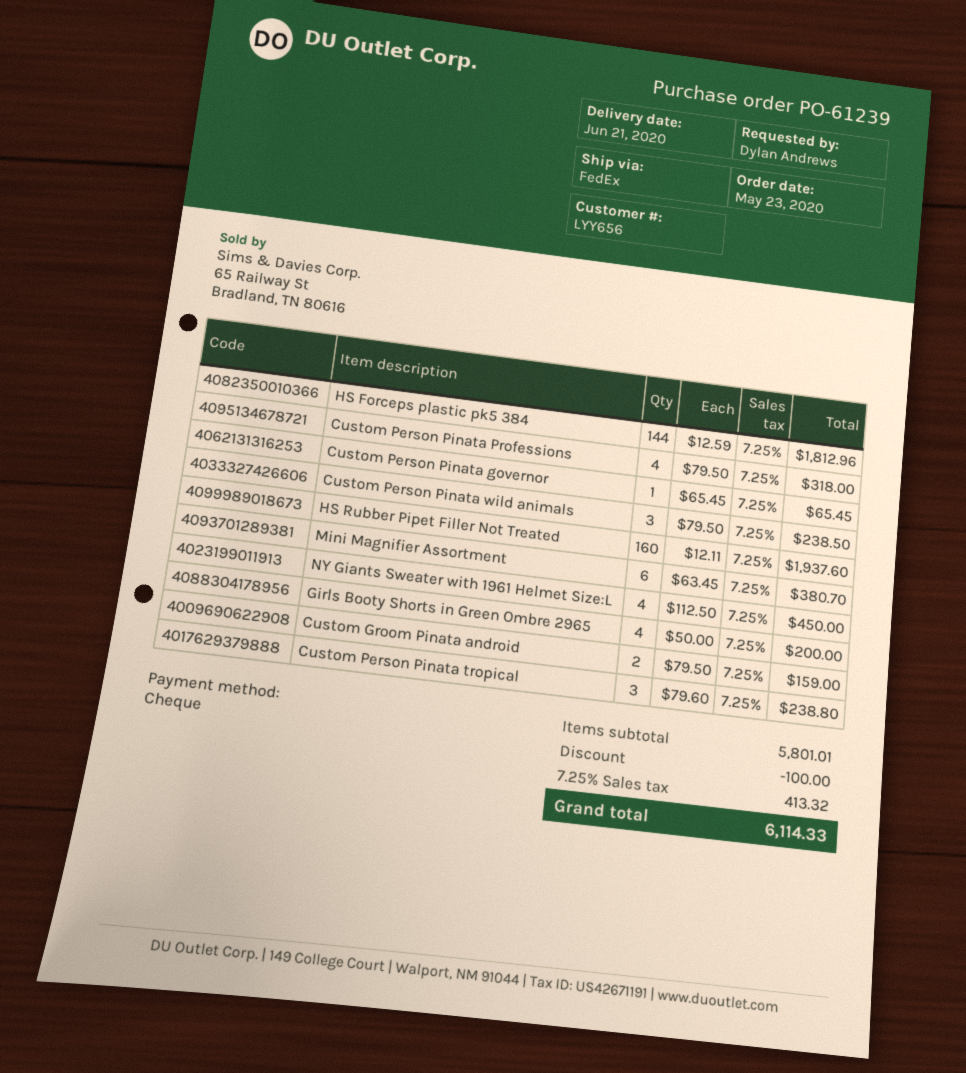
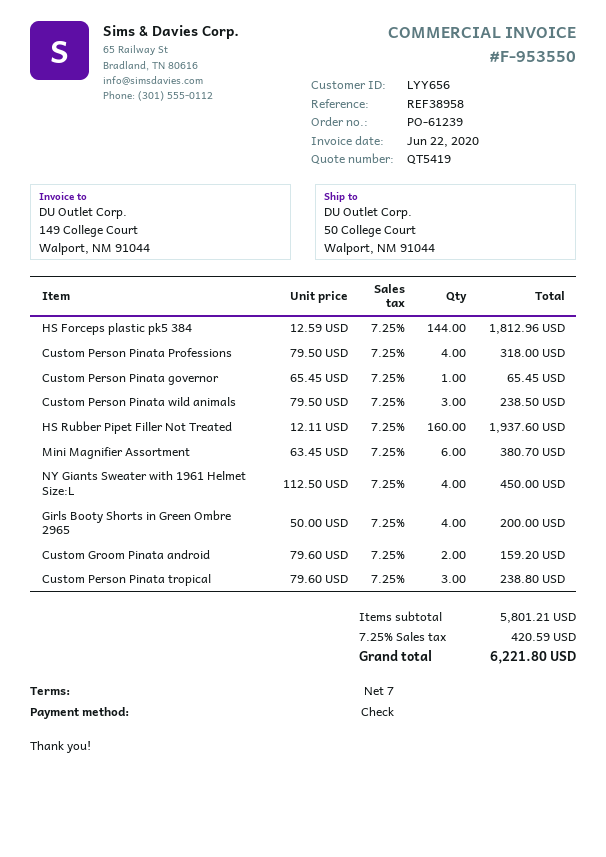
Custom Groom Pinata android: 2 x 79.50 = 159.00 -> 2 x 79.60 = 159.20
subtotal: 5801.01 -> 5801.21
discount: 100.00 -> none
tax: 7.25% = 413.32 -> 7.25% = 420.59
total: 6114.33 -> 6221.80

